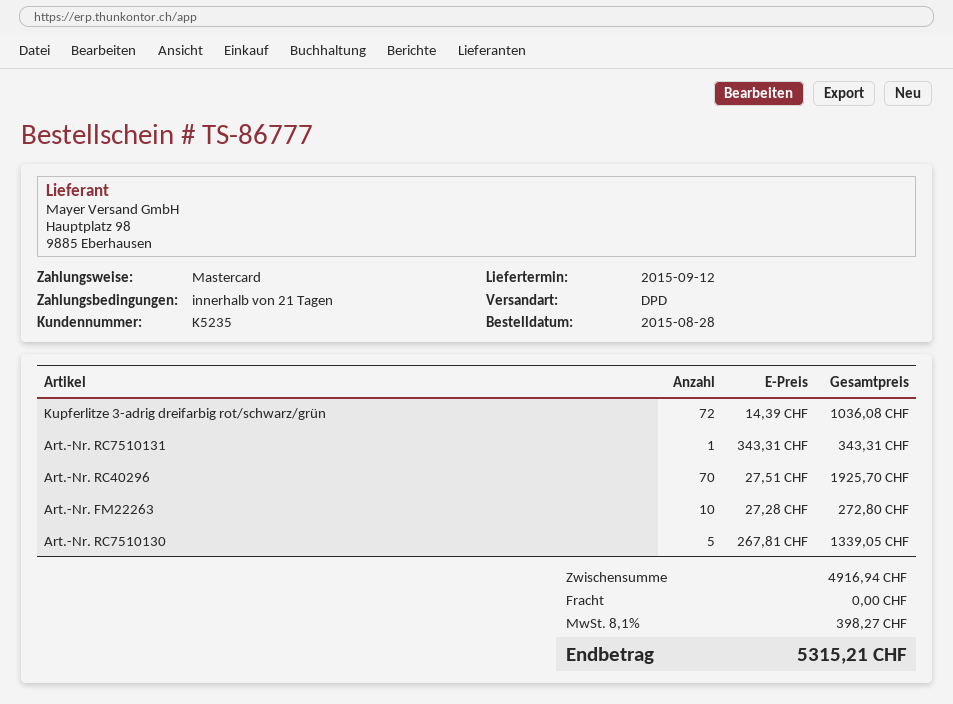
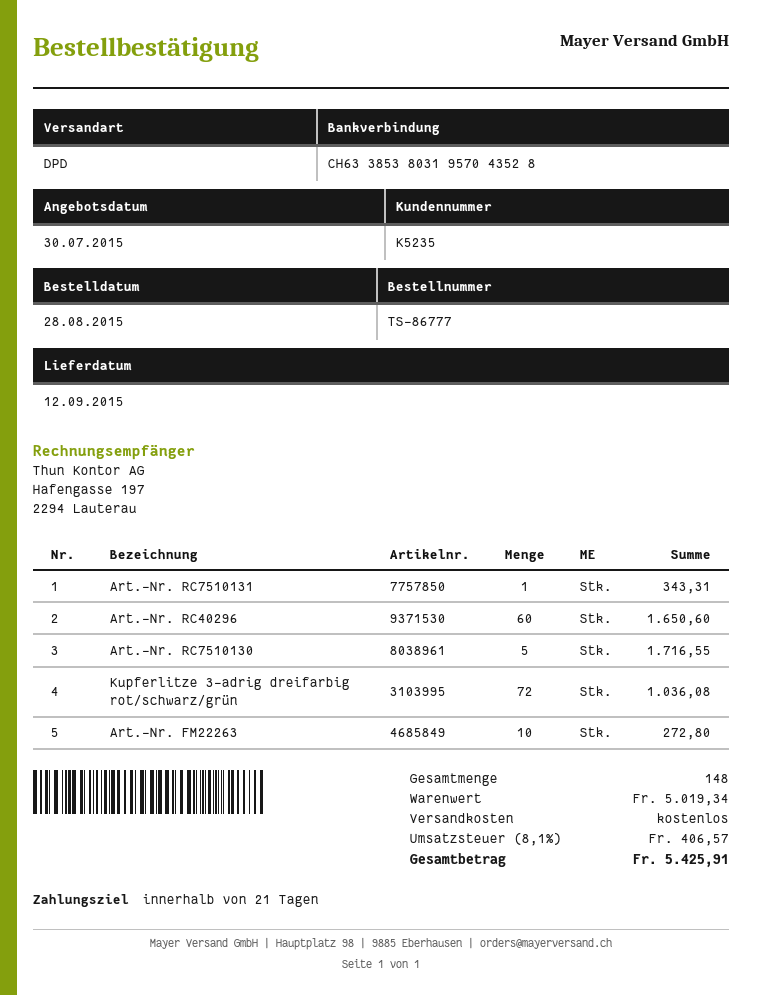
Art.-Nr. RC40296: 70 for 1925.70 -> 60 for 1650.60
Art.-Nr. RC7510130: 5 for 1339.05 -> 5 for 1716.55
subtotal: 4916.94 -> 5019.34
tax: 8.1% = 398.27 -> 8.1% = 406.57
total: 5315.21 -> 5425.91

